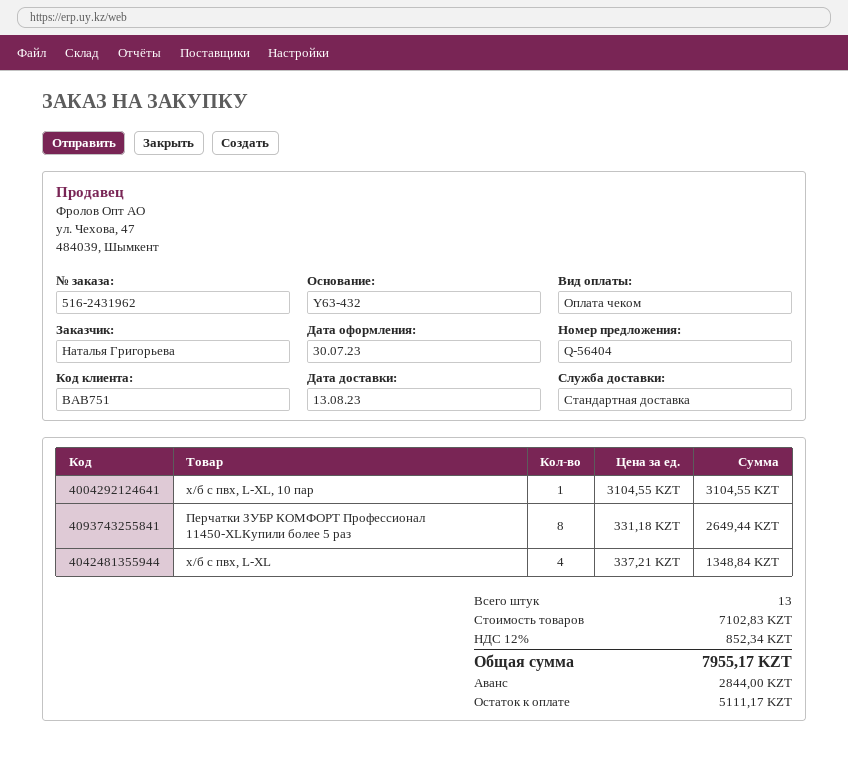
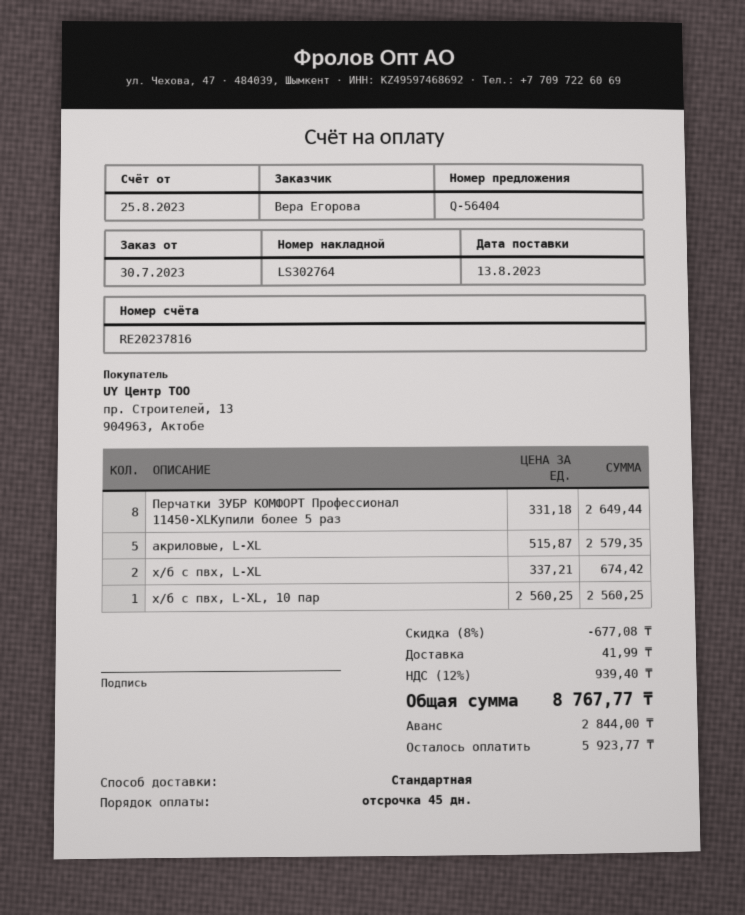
ordered by: Наталья Григорьева -> Вера Егорова
х/б с пвх, L-XL, 10 пар: 1 x 3104.55 = 3104.55 -> 1 x 2560.25 = 2560.25
х/б с пвх, L-XL: 4 x 337.21 = 1348.84 -> 2 x 337.21 = 674.42
акриловые, L-XL: none -> 5 x 515.87 = 2579.35
discount: none -> 8% = 677.08
shipping: none -> 41.99
tax: 12% = 852.34 -> 12% = 939.40
total: 7955.17 -> 8767.77
balance: 5111.17 -> 5923.77

